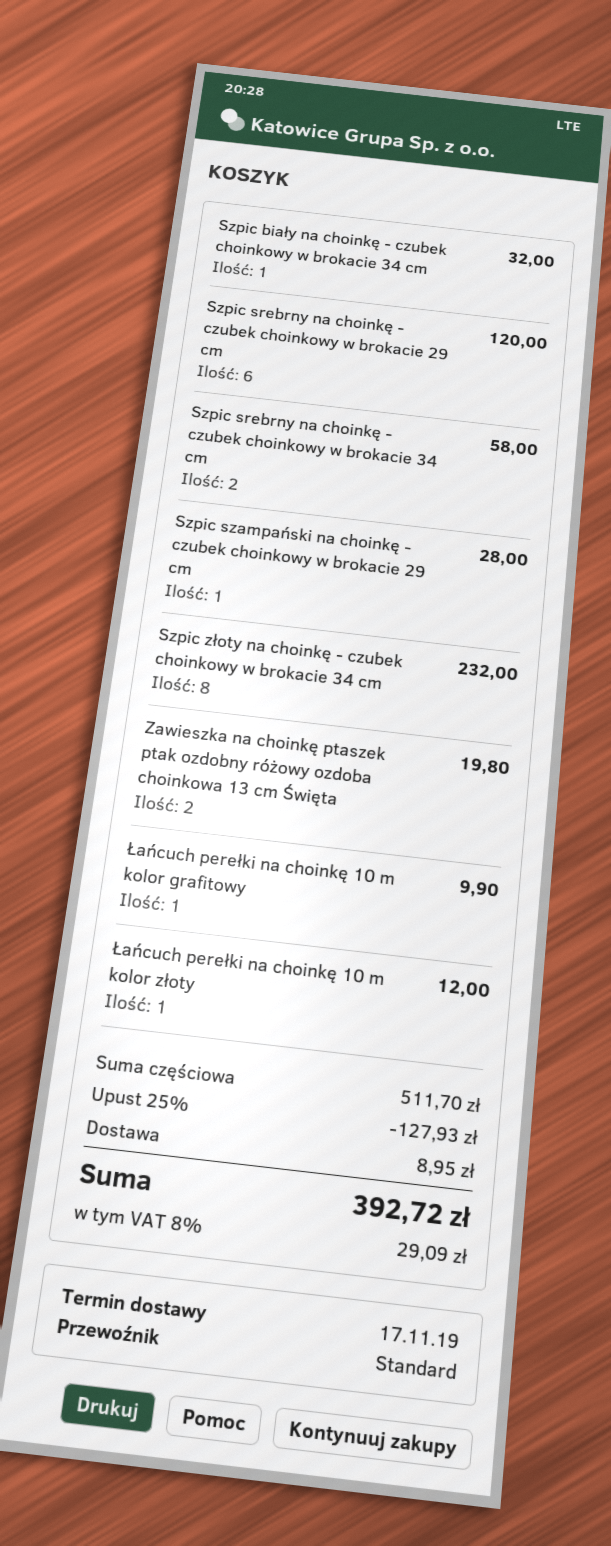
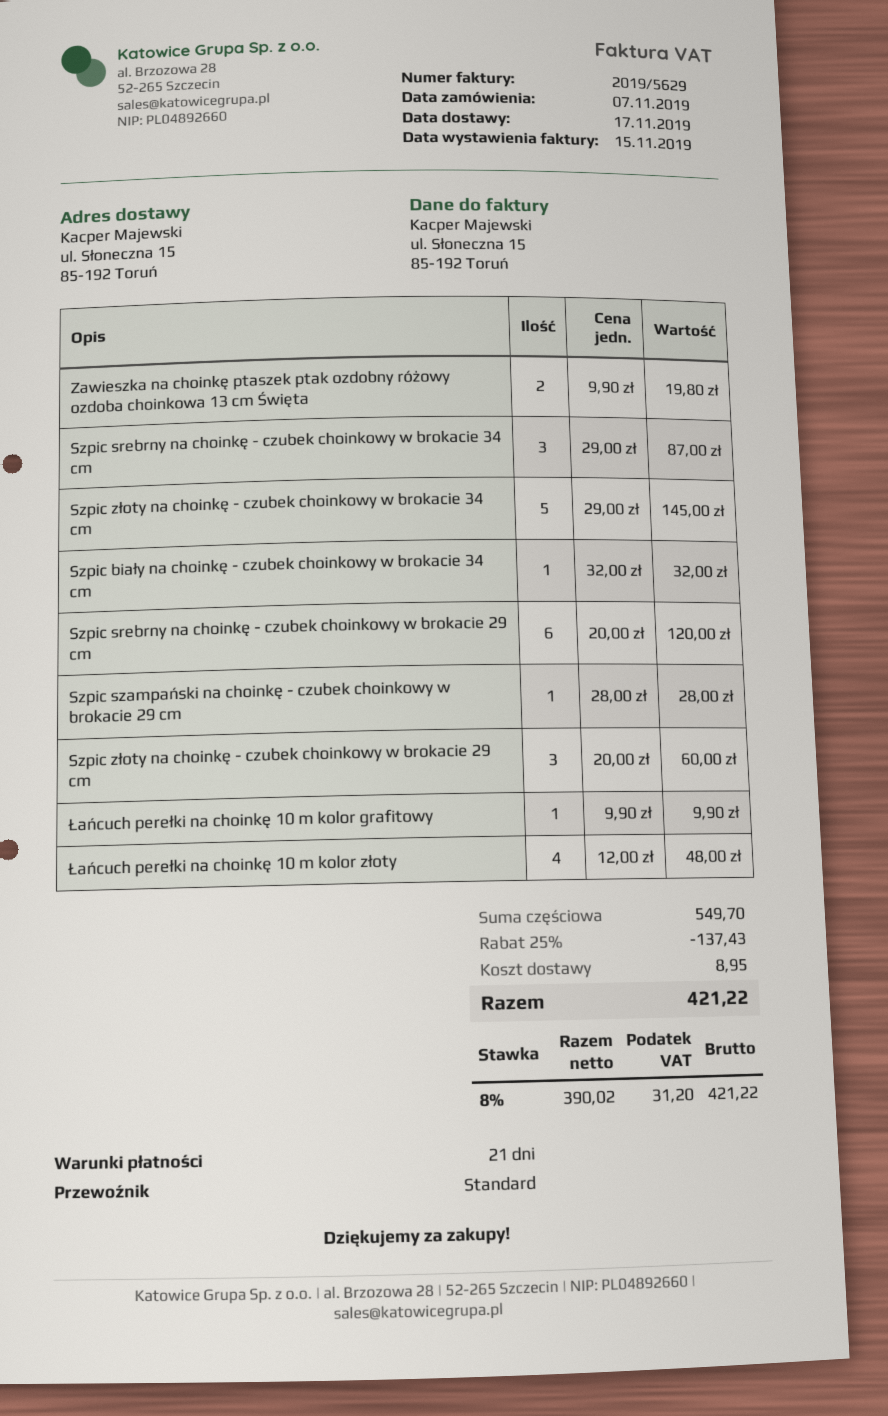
Szpic srebrny na choinkę - czubek choinkowy w brokacie 34 cm: 2 for 58.00 -> 3 for 87.00
Szpic złoty na choinkę - czubek choinkowy w brokacie 34 cm: 8 for 232.00 -> 5 for 145.00
Łańcuch perełki na choinkę 10 m kolor złoty: 1 for 12.00 -> 4 for 48.00
Szpic złoty na choinkę - czubek choinkowy w brokacie 29 cm: none -> 3 for 60.00
subtotal: 511.70 -> 549.70
discount: 25% = 127.93 -> 25% = 137.43
tax: 8% = 29.09 -> 8% = 31.20
total: 392.72 -> 421.22

